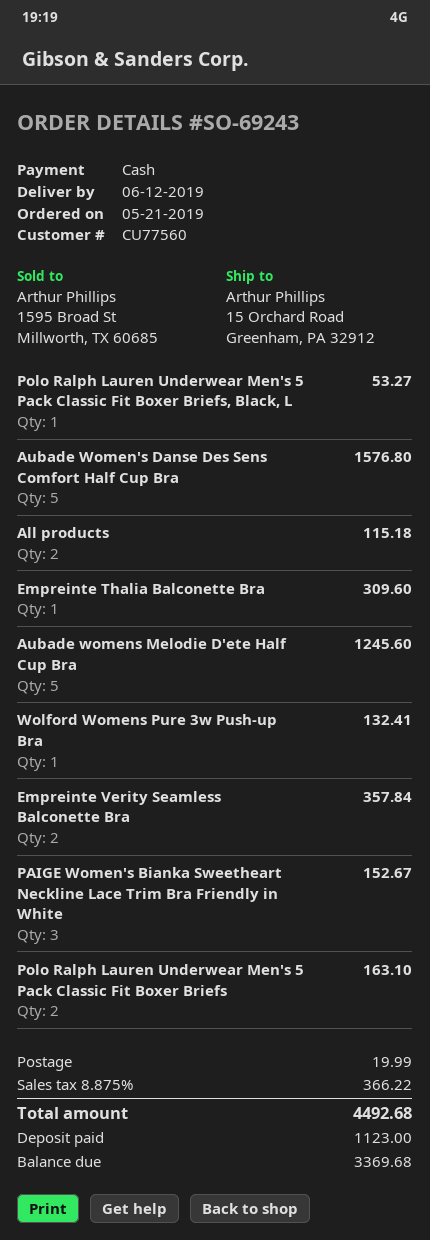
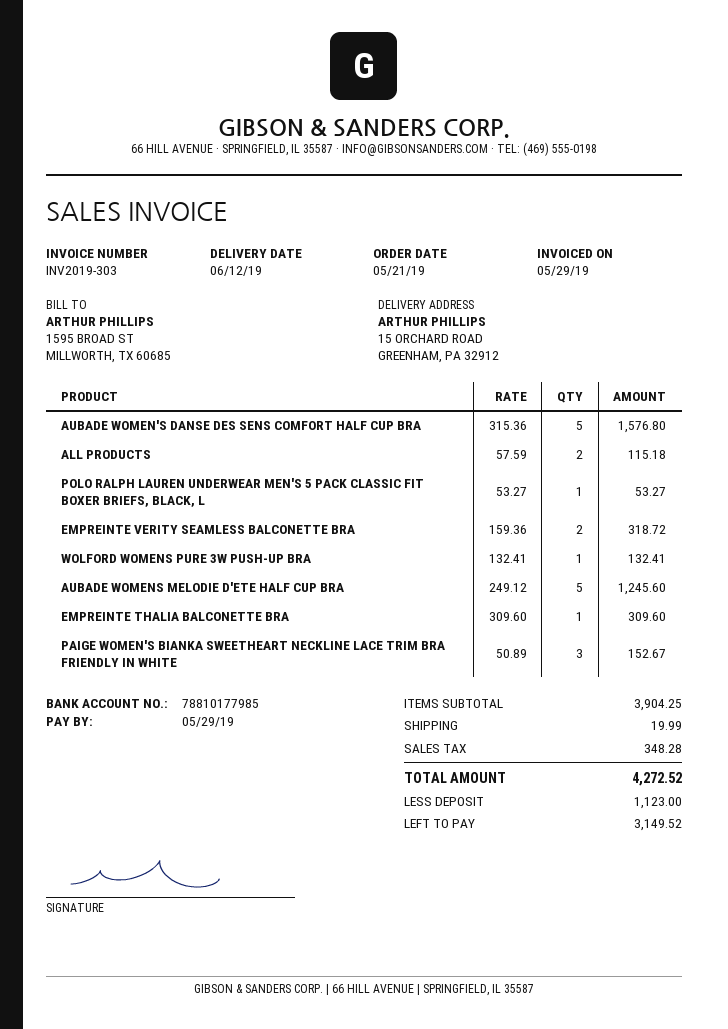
Empreinte Verity Seamless Balconette Bra: 2 for 357.84 -> 2 for 318.72
Polo Ralph Lauren Underwear Men's 5 Pack Classic Fit Boxer Briefs: 2 for 163.10 -> none
tax: 366.22 -> 348.28
total: 4492.68 -> 4272.52
balance: 3369.68 -> 3149.52

